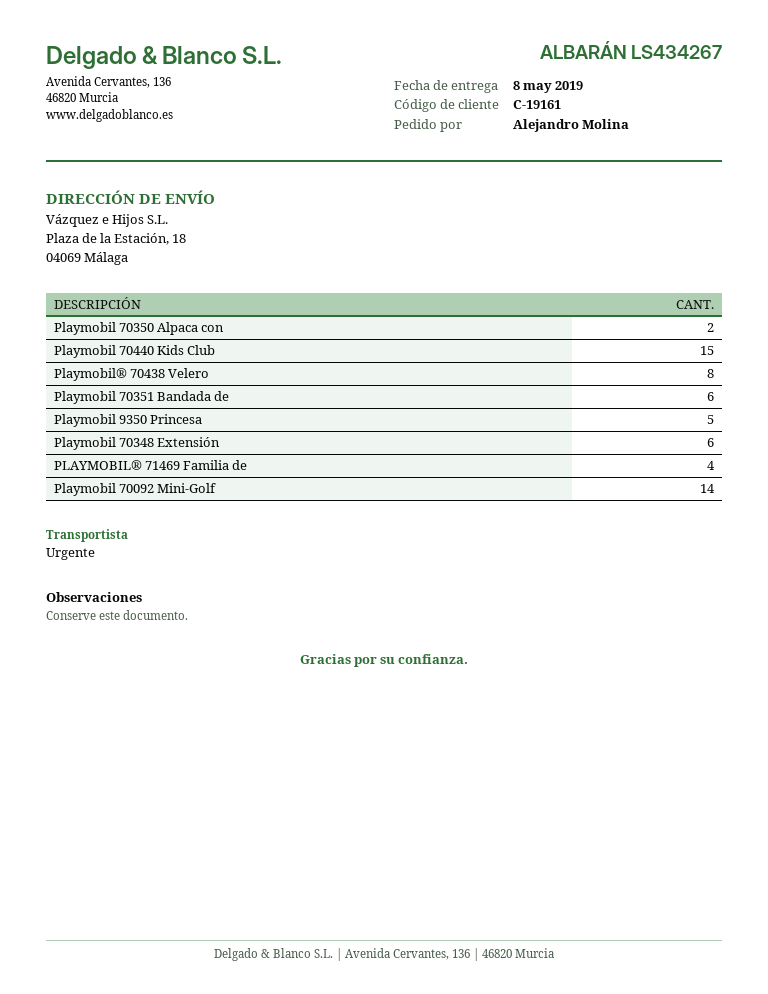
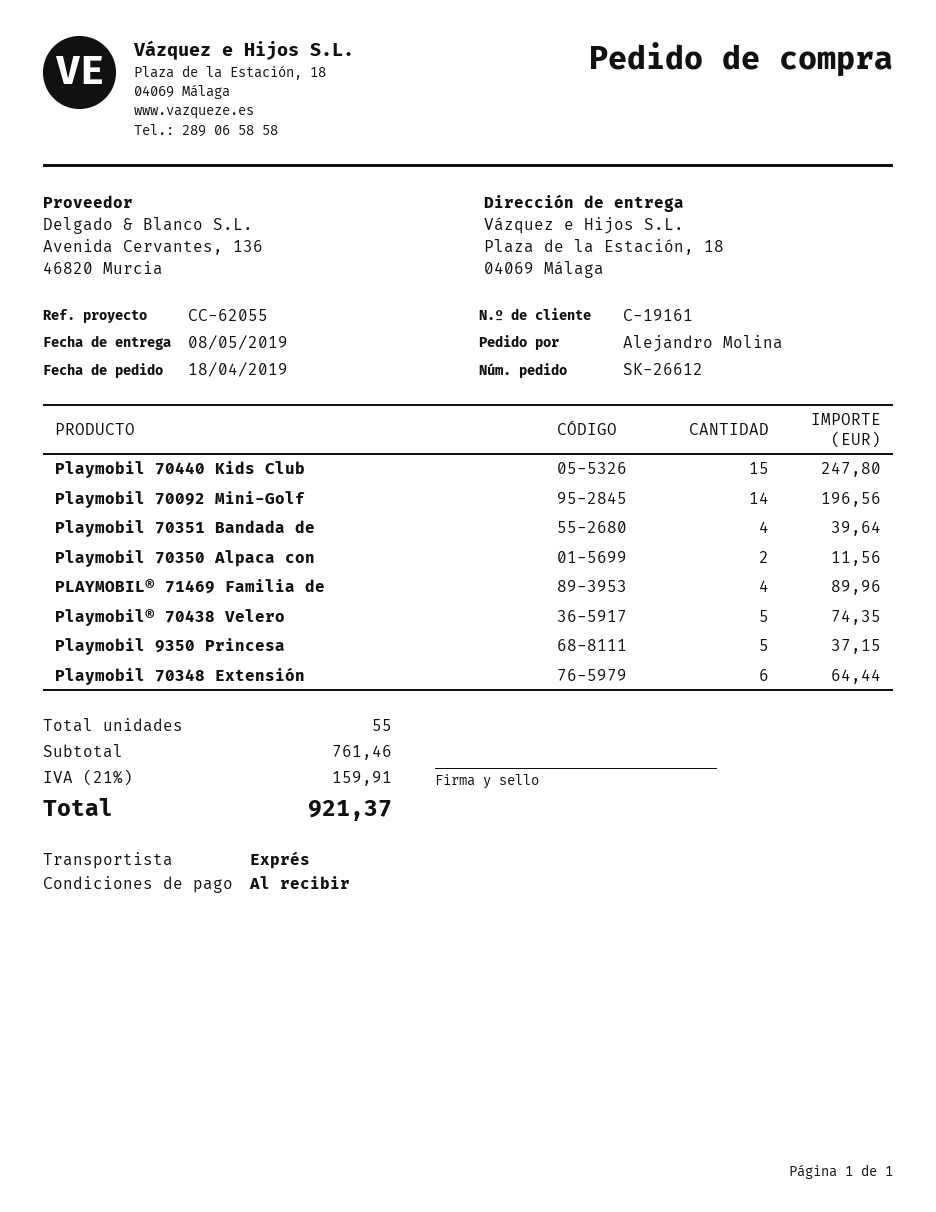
Playmobil® 70438 Velero: 8 -> 5
Playmobil 70351 Bandada de: 6 -> 4

